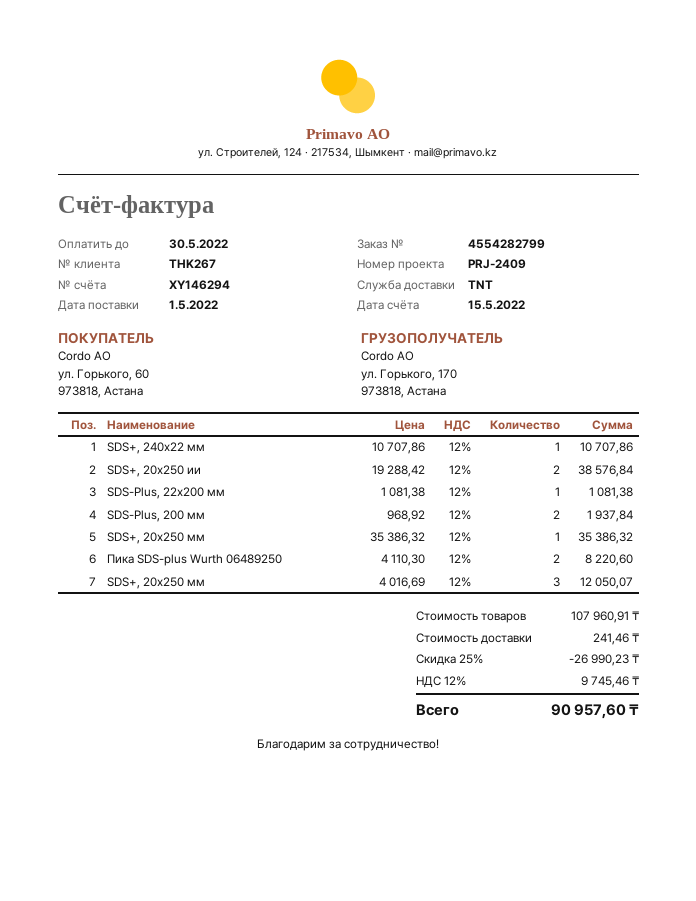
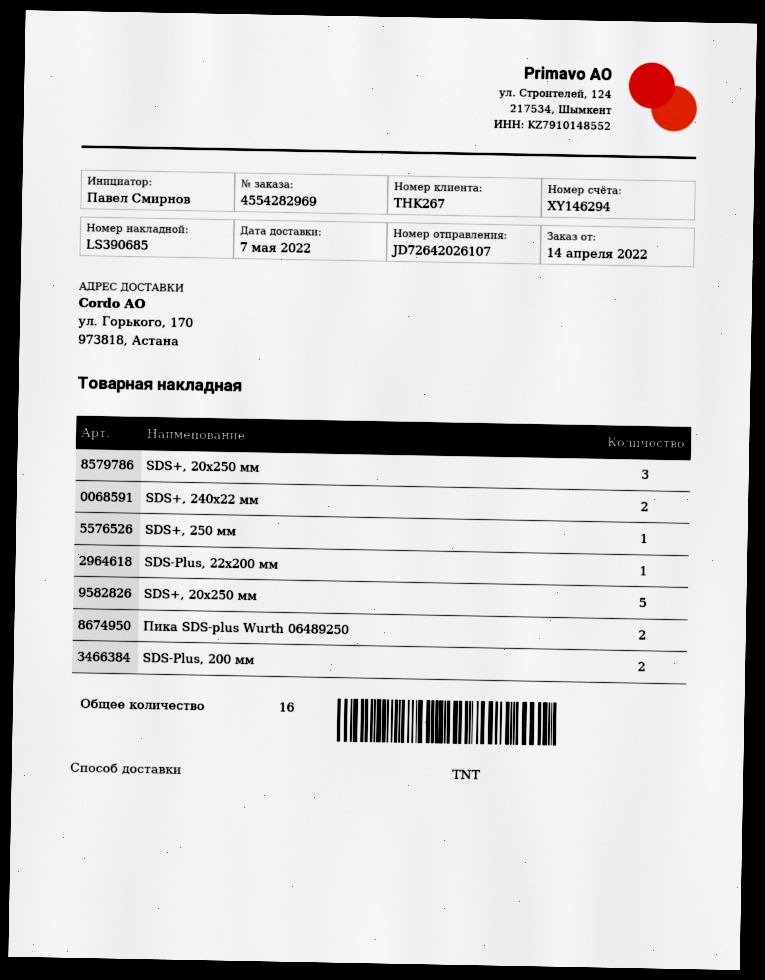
order number: 4554282799 -> 4554282969
delivery date: 2022-05-01 -> 2022-05-07
SDS+, 240x22 мм: 1 -> 2
SDS+, 20х250 ии: 2 -> none
SDS+, 20x250 мм: 1 -> 3
SDS+, 20х250 мм: 3 -> 5
SDS+, 250 мм: none -> 1

